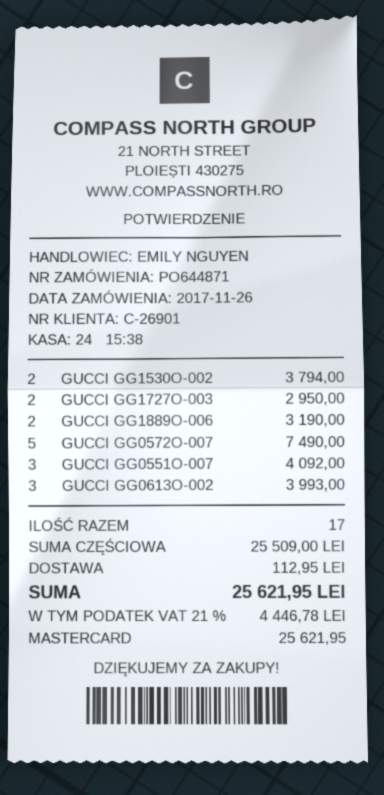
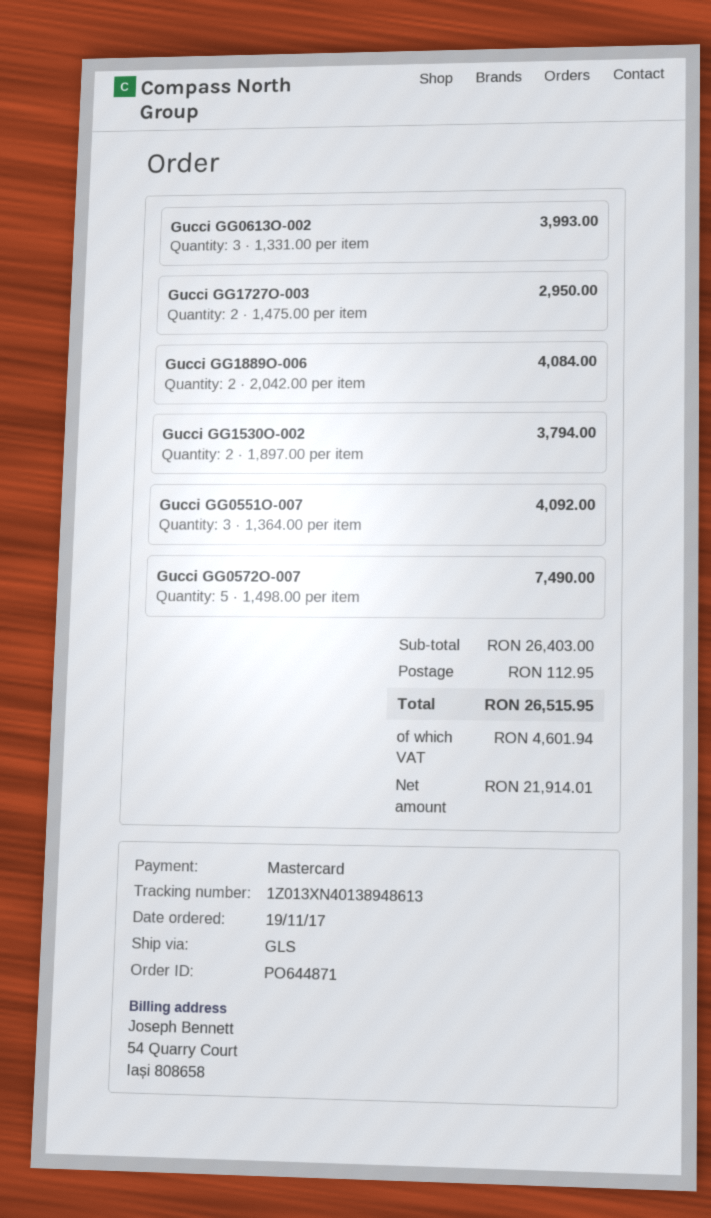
order date: 2017-11-26 -> 2017-11-19
GUCCI GG1889O-006: 2 for 3190.00 -> 2 for 4084.00
subtotal: 25509.00 -> 26403.00
tax: 4446.78 -> 4601.94
total: 25621.95 -> 26515.95

